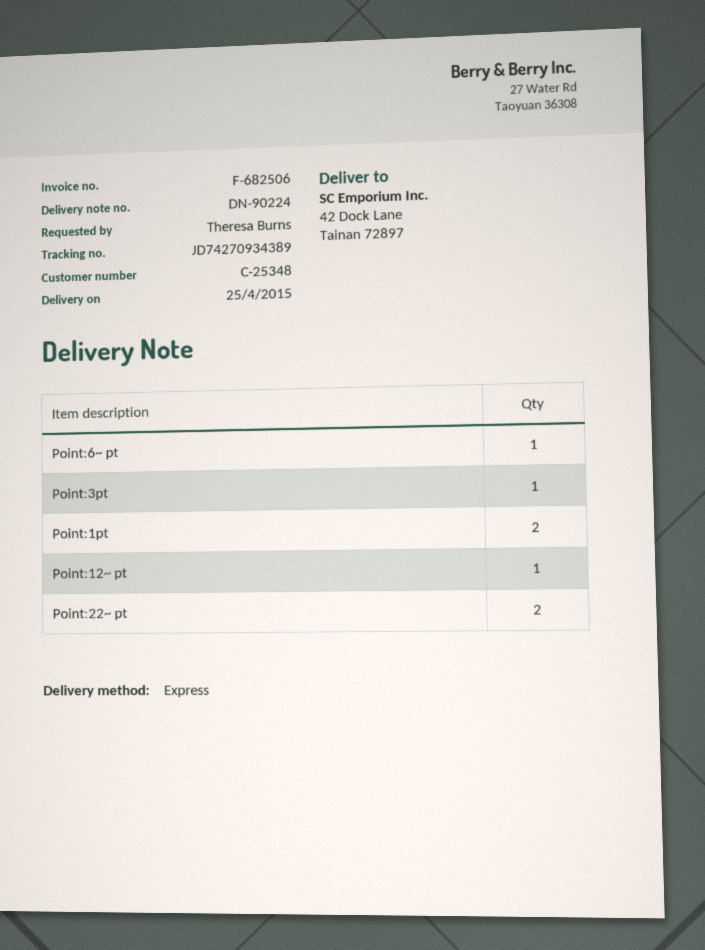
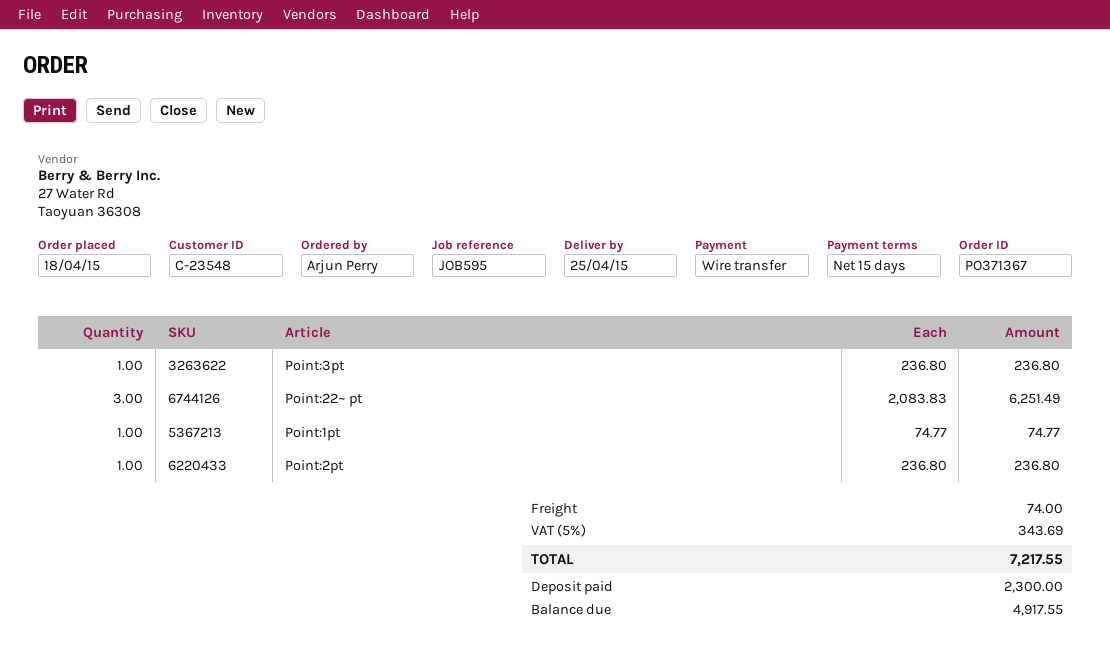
customer number: C-25348 -> C-23548
ordered by: Theresa Burns -> Arjun Perry
Point:6~ pt: 1 -> none
Point:1pt: 2 -> 1
Point:12~ pt: 1 -> none
Point:22~ pt: 2 -> 3
Point:2pt: none -> 1

